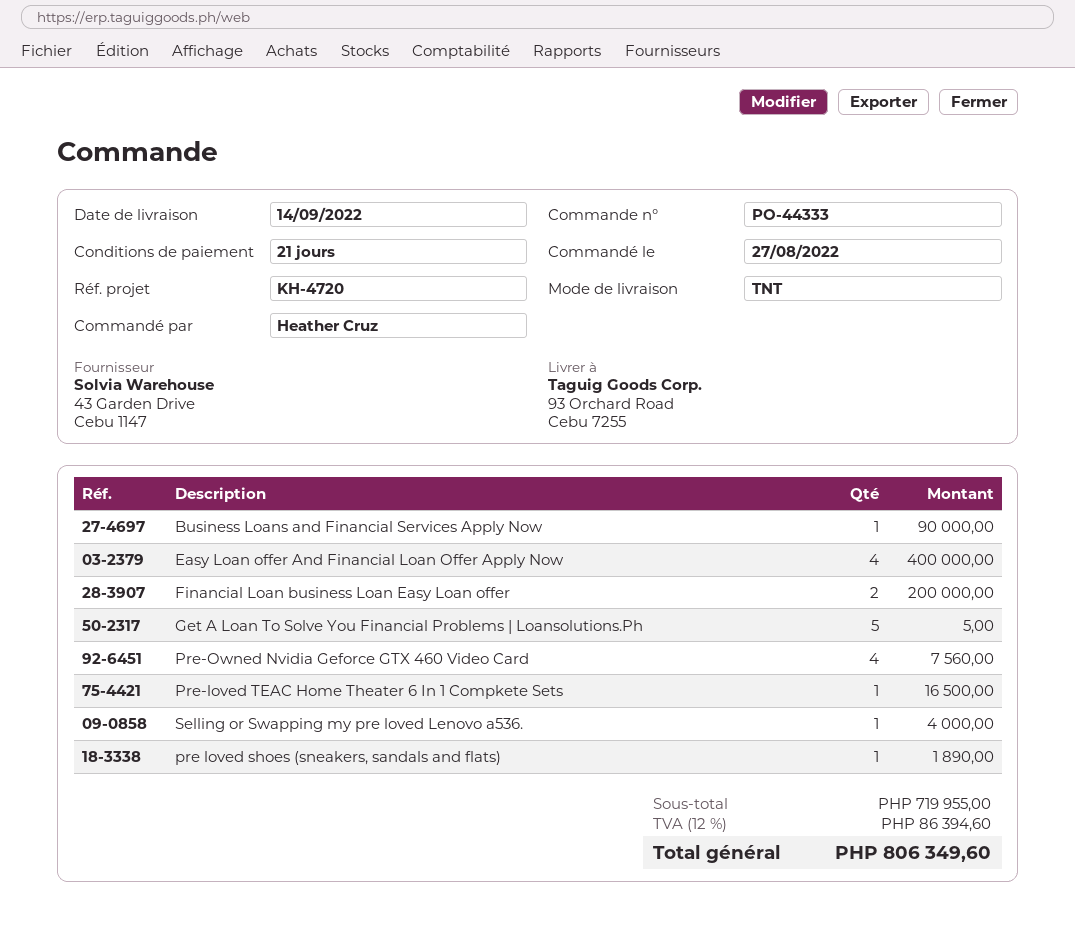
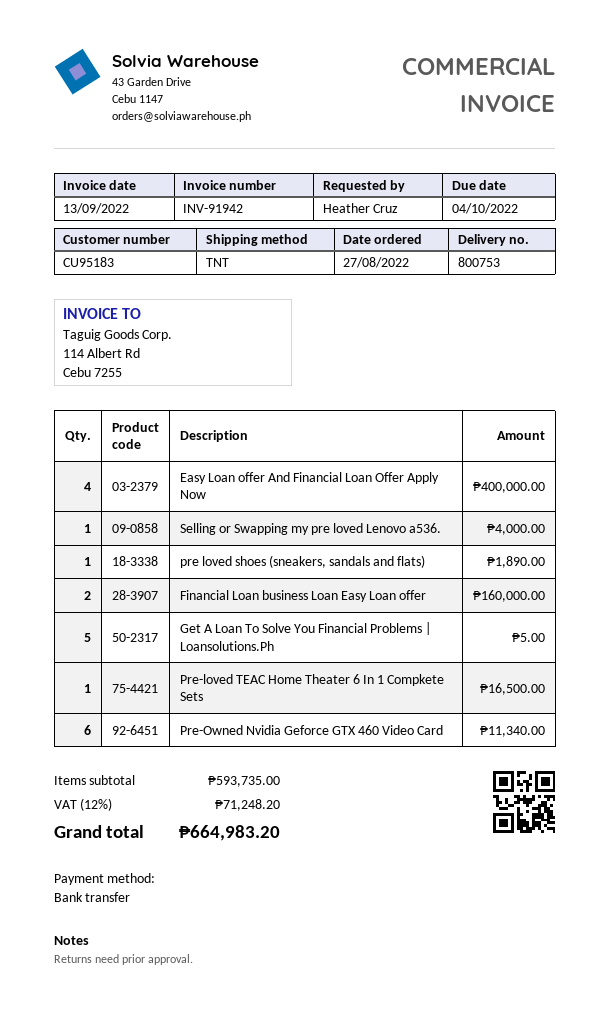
Business Loans and Financial Services Apply Now: 1 for 90000.00 -> none
Financial Loan business Loan Easy Loan offer: 2 for 200000.00 -> 2 for 160000.00
Pre-Owned Nvidia Geforce GTX 460 Video Card: 4 for 7560.00 -> 6 for 11340.00
subtotal: 719955.00 -> 593735.00
tax: 12% = 86394.60 -> 12% = 71248.20
total: 806349.60 -> 664983.20

